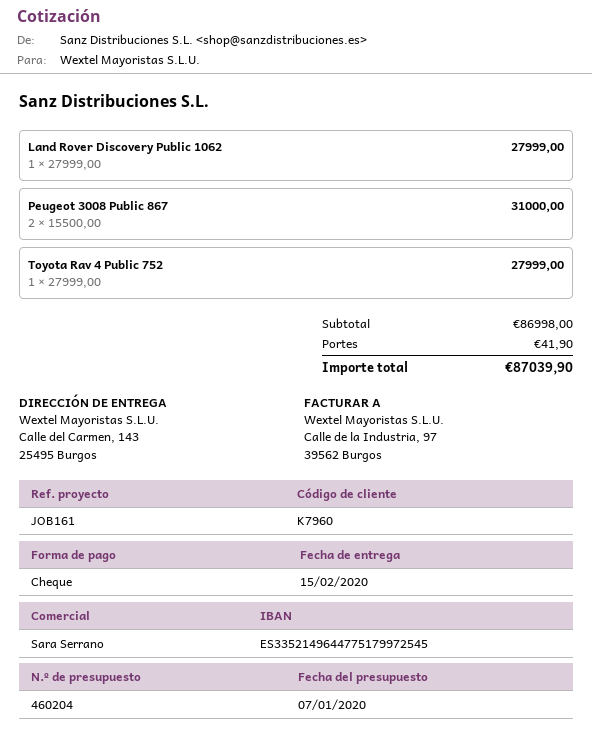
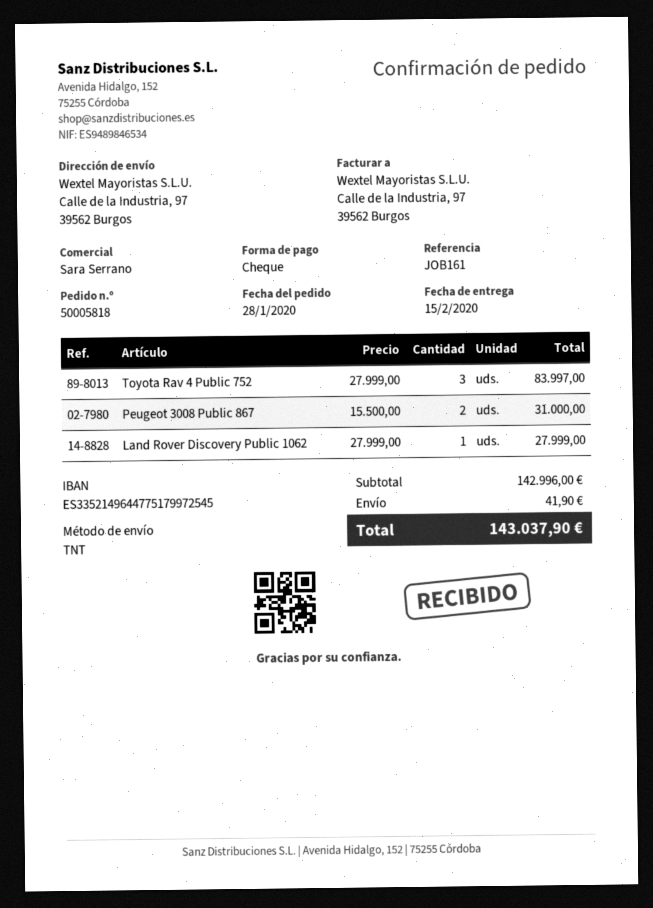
ship to: Calle del Carmen, 143, 25495 Burgos -> Calle de la Industria, 97, 39562 Burgos
Toyota Rav 4 Public 752: 1 x 27999.00 = 27999.00 -> 3 x 27999.00 = 83997.00
subtotal: 86998.00 -> 142996.00
total: 87039.90 -> 143037.90

